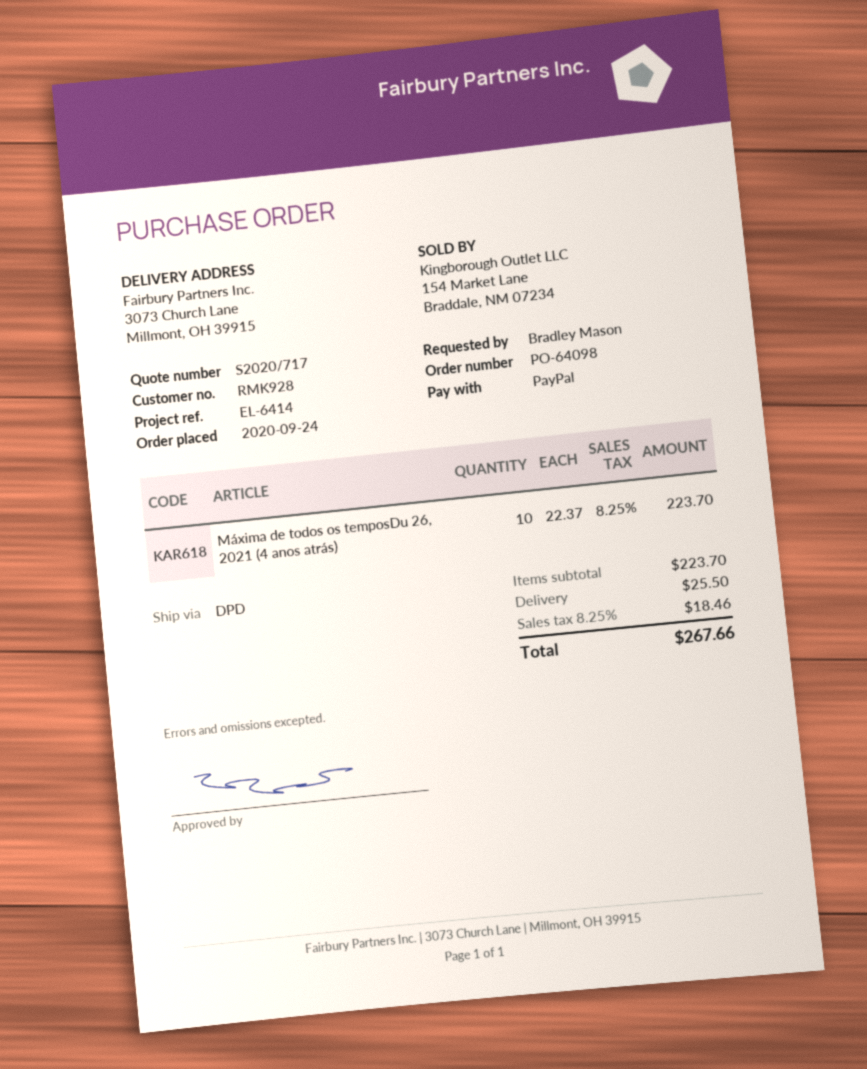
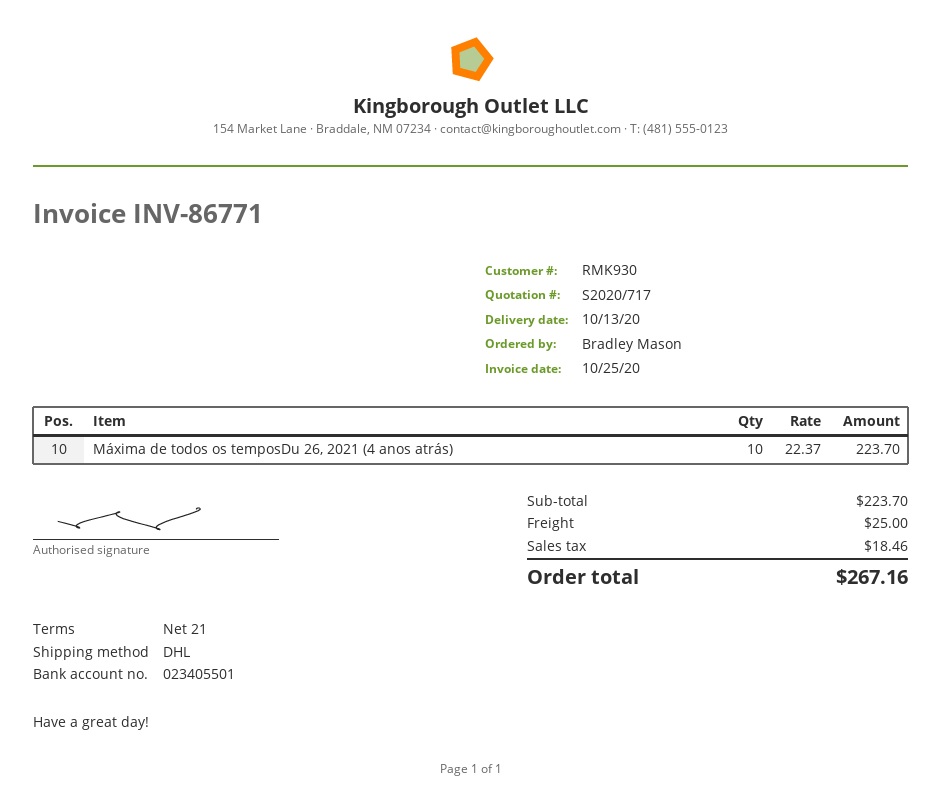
customer number: RMK928 -> RMK930
shipping method: DPD -> DHL
shipping: 25.50 -> 25.00
total: 267.66 -> 267.16

